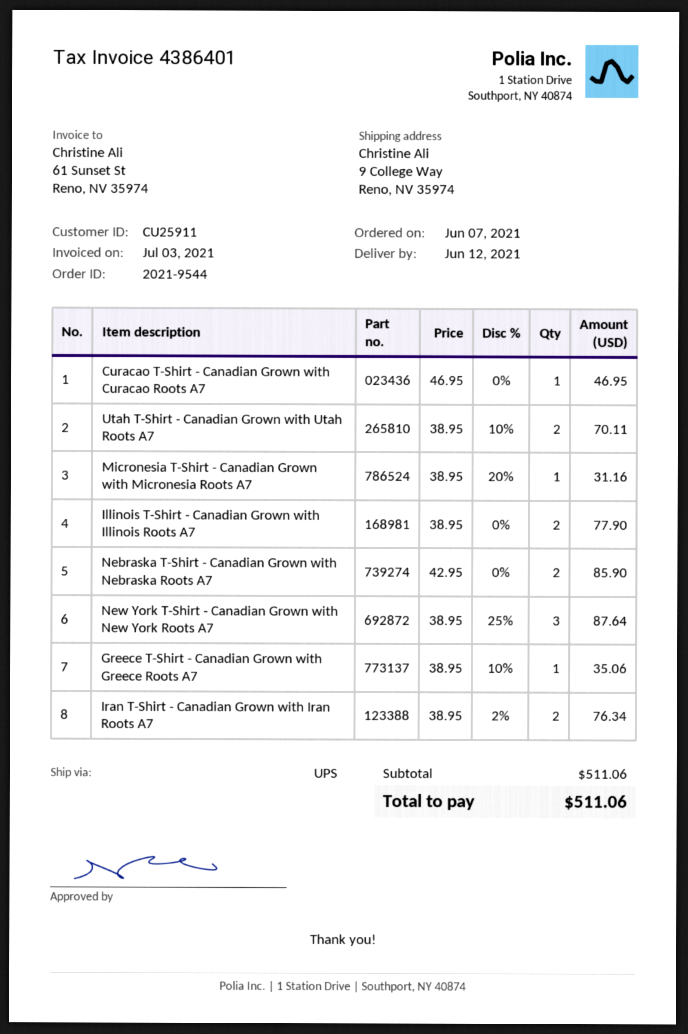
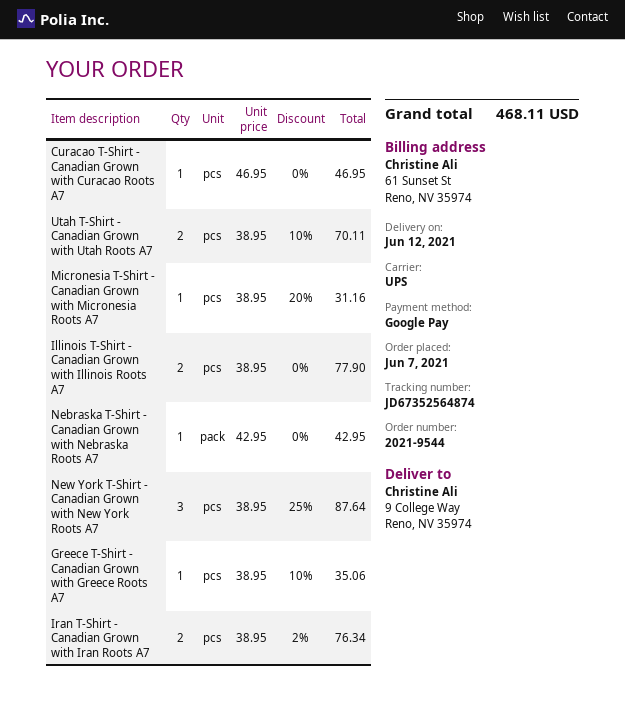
Nebraska T-Shirt - Canadian Grown with Nebraska Roots A7: 2 x 42.95 = 85.90 -> 1 x 42.95 = 42.95
total: 511.06 -> 468.11

